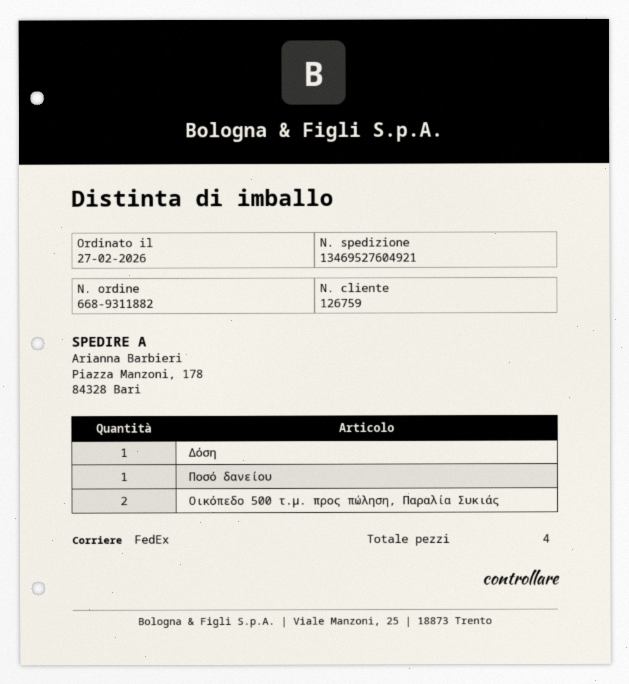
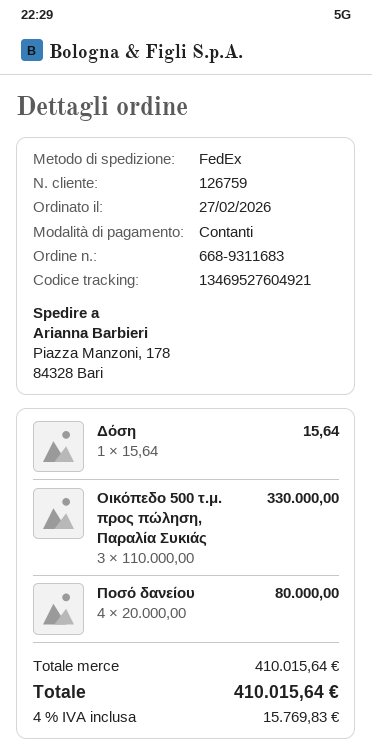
order number: 668-9311882 -> 668-9311683
Ποσό δανείου: 1 -> 4
Οικόπεδο 500 τ.μ. προς πώληση, Παραλία Συκιάς: 2 -> 3

